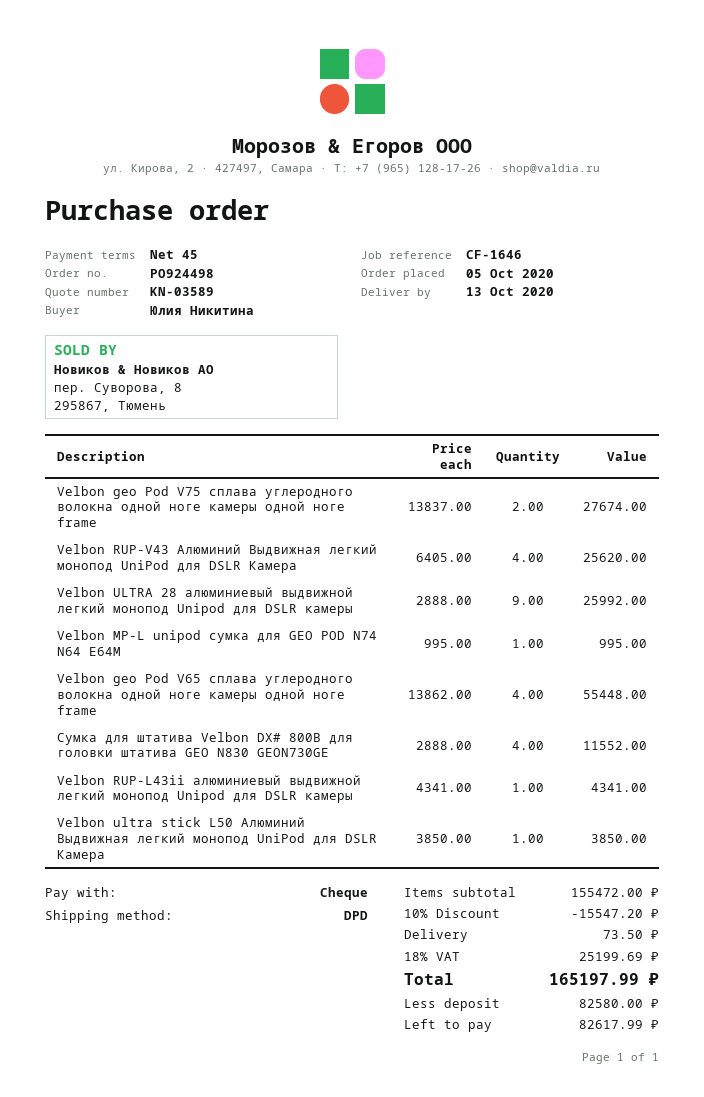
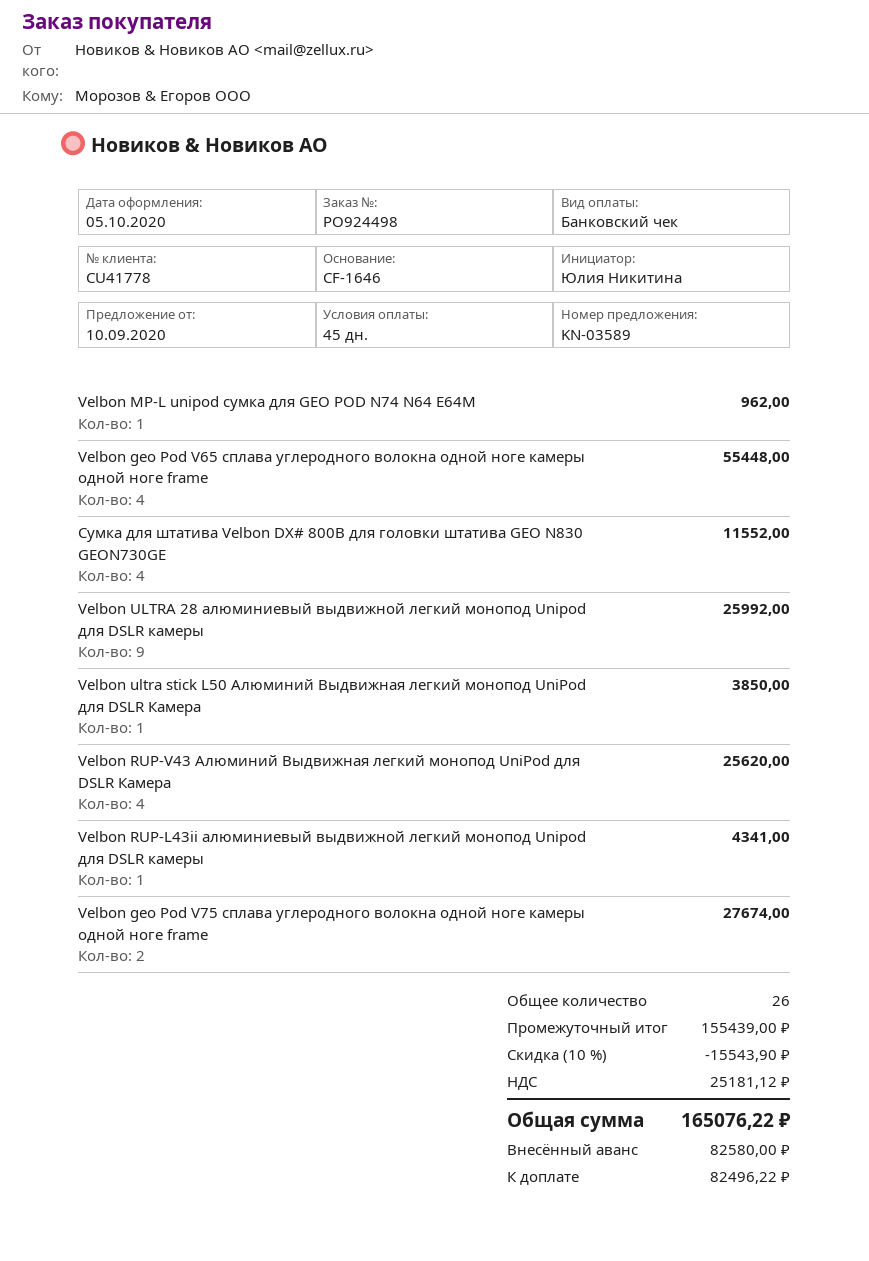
Velbon MP-L unipod сумка для GEO POD N74 N64 E64M: 1 for 995.00 -> 1 for 962.00
subtotal: 155472.00 -> 155439.00
discount: 10% = 15547.20 -> 10% = 15543.90
shipping: 73.50 -> none
tax: 25199.69 -> 25181.12
total: 165197.99 -> 165076.22
balance: 82617.99 -> 82496.22

